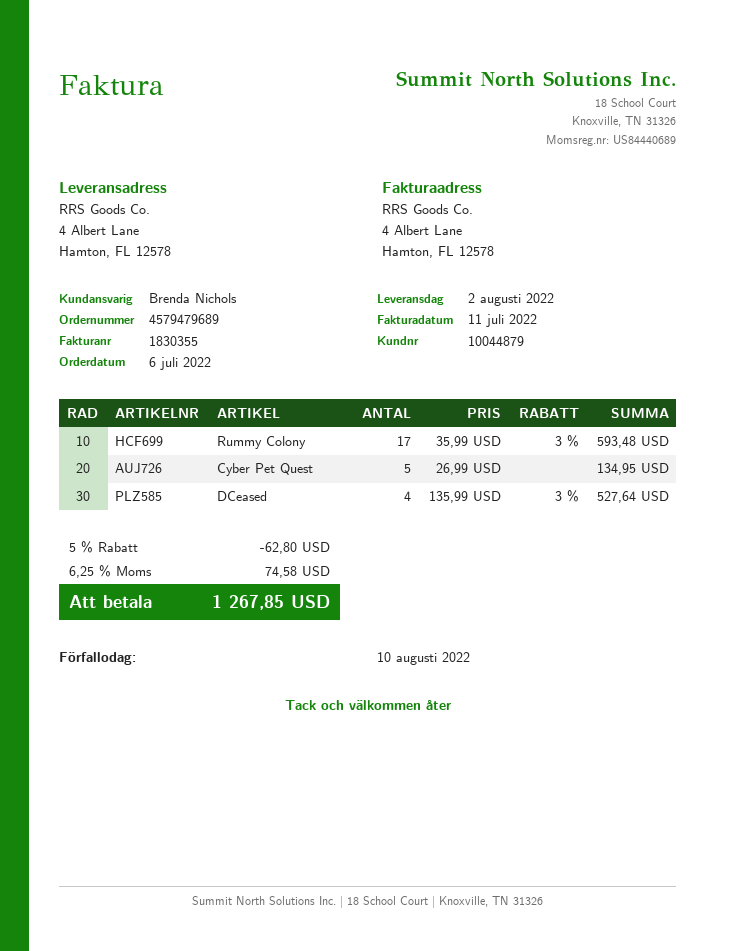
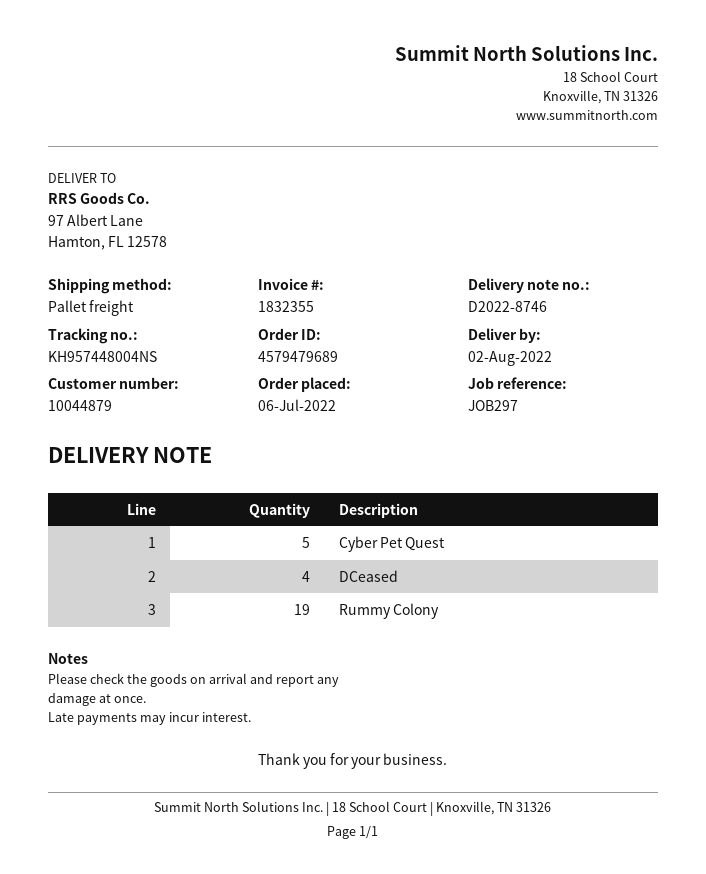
invoice number: 1830355 -> 1832355
ship to: 4 Albert Lane, Hamton, FL 12578 -> 97 Albert Lane, Hamton, FL 12578
Rummy Colony: 17 -> 19

